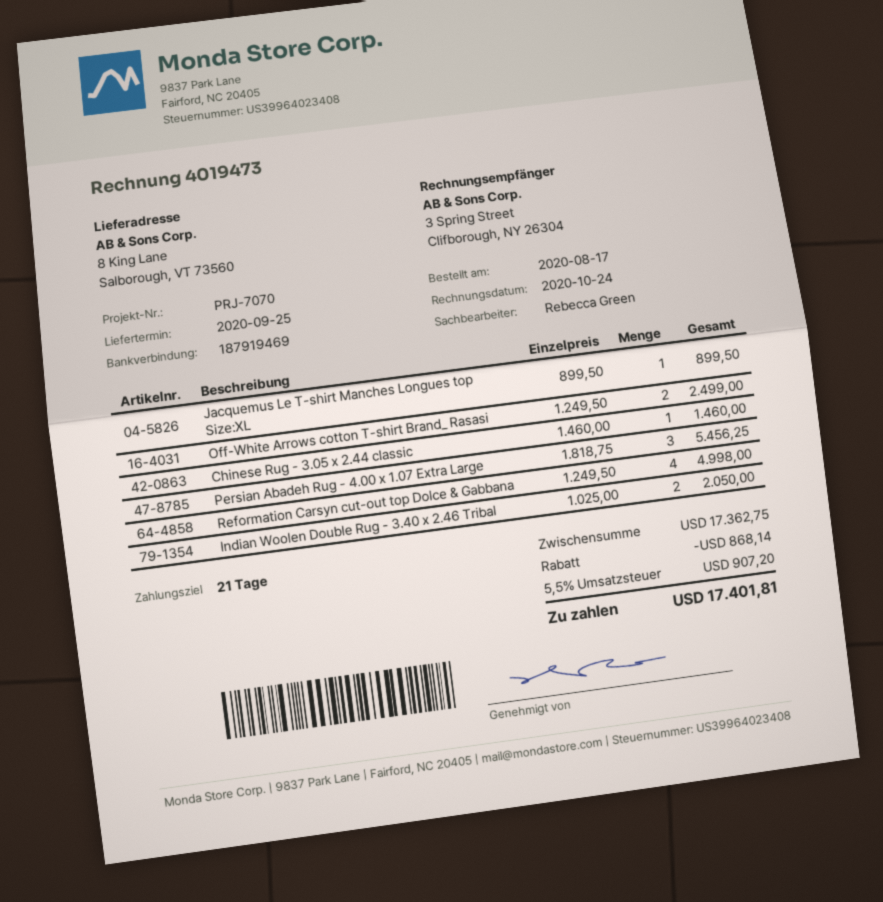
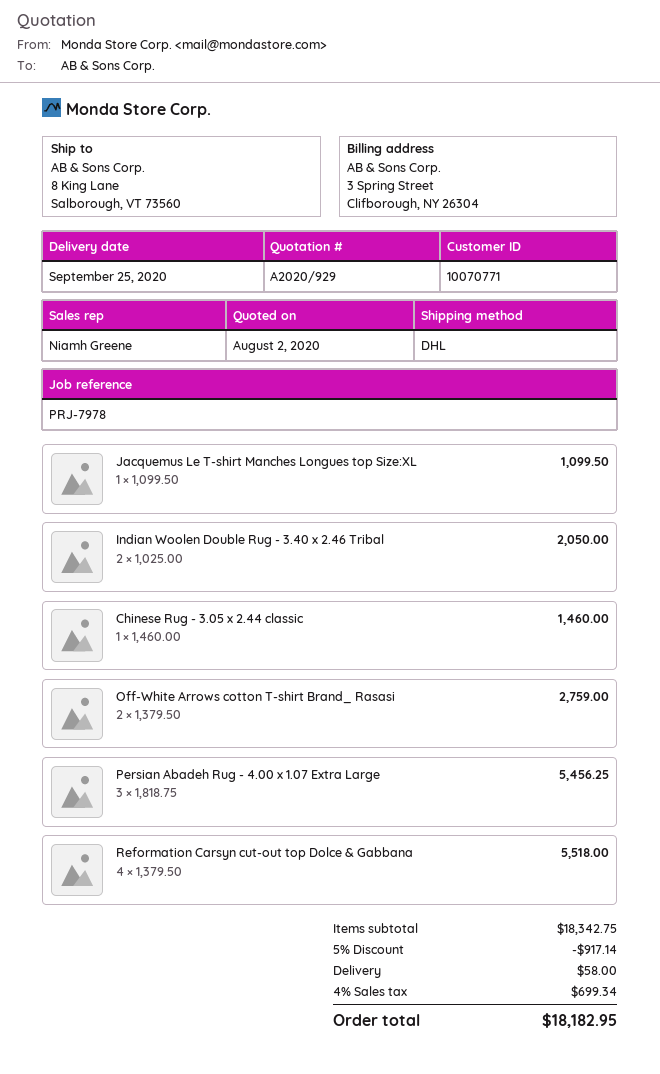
reference: PRJ-7070 -> PRJ-7978
sales rep: Rebecca Green -> Niamh Greene
Jacquemus Le T-shirt Manches Longues top Size:XL: 1 x 899.50 = 899.50 -> 1 x 1099.50 = 1099.50
Off-White Arrows cotton T-shirt Brand_ Rasasi: 2 x 1249.50 = 2499.00 -> 2 x 1379.50 = 2759.00
Reformation Carsyn cut-out top Dolce & Gabbana: 4 x 1249.50 = 4998.00 -> 4 x 1379.50 = 5518.00
subtotal: 17362.75 -> 18342.75
discount: 868.14 -> 917.14
shipping: none -> 58.00
tax: 5.5% = 907.20 -> 4% = 699.34
total: 17401.81 -> 18182.95

